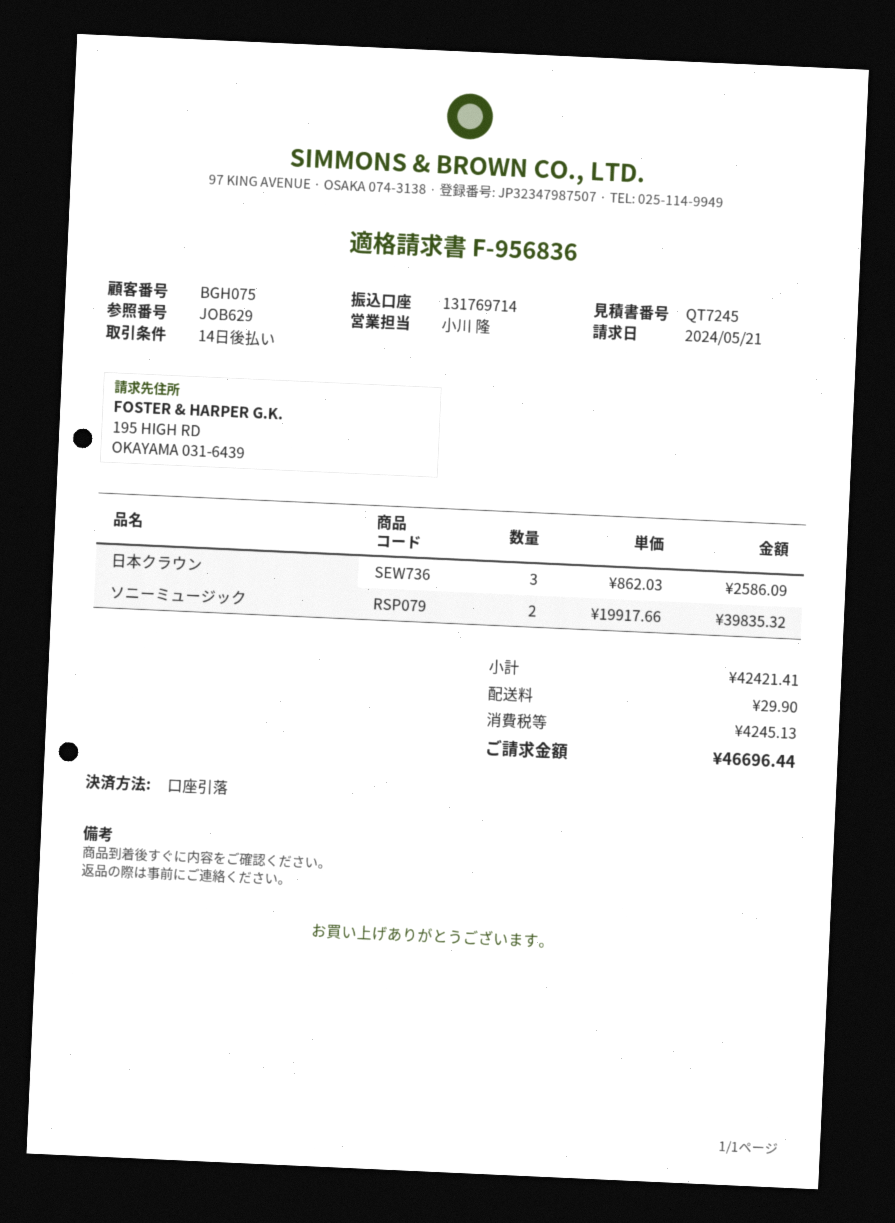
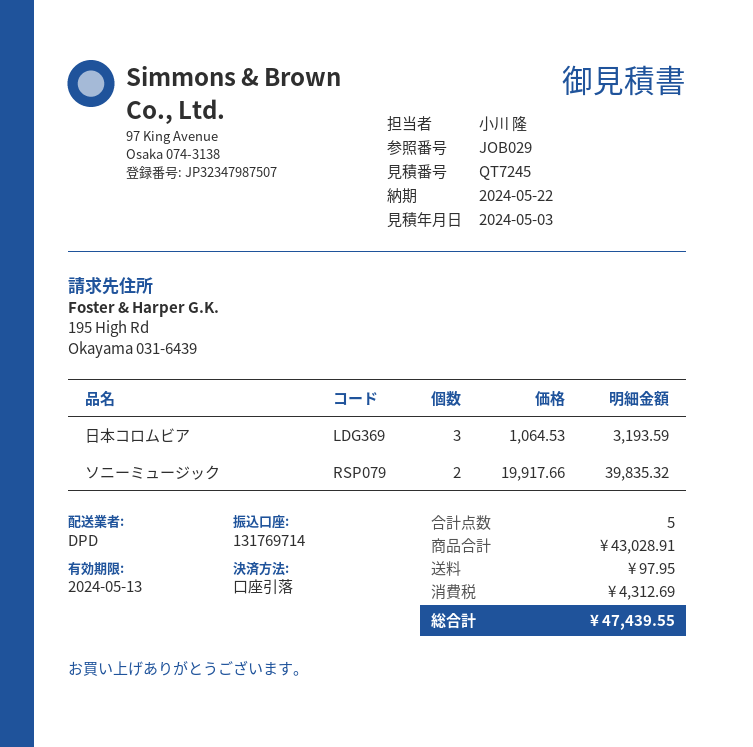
reference: JOB629 -> JOB029
日本クラウン: 3 x 862.03 = 2586.09 -> none
日本コロムビア: none -> 3 x 1064.53 = 3193.59
subtotal: 42421.41 -> 43028.91
shipping: 29.90 -> 97.95
tax: 4245.13 -> 4312.69
total: 46696.44 -> 47439.55

